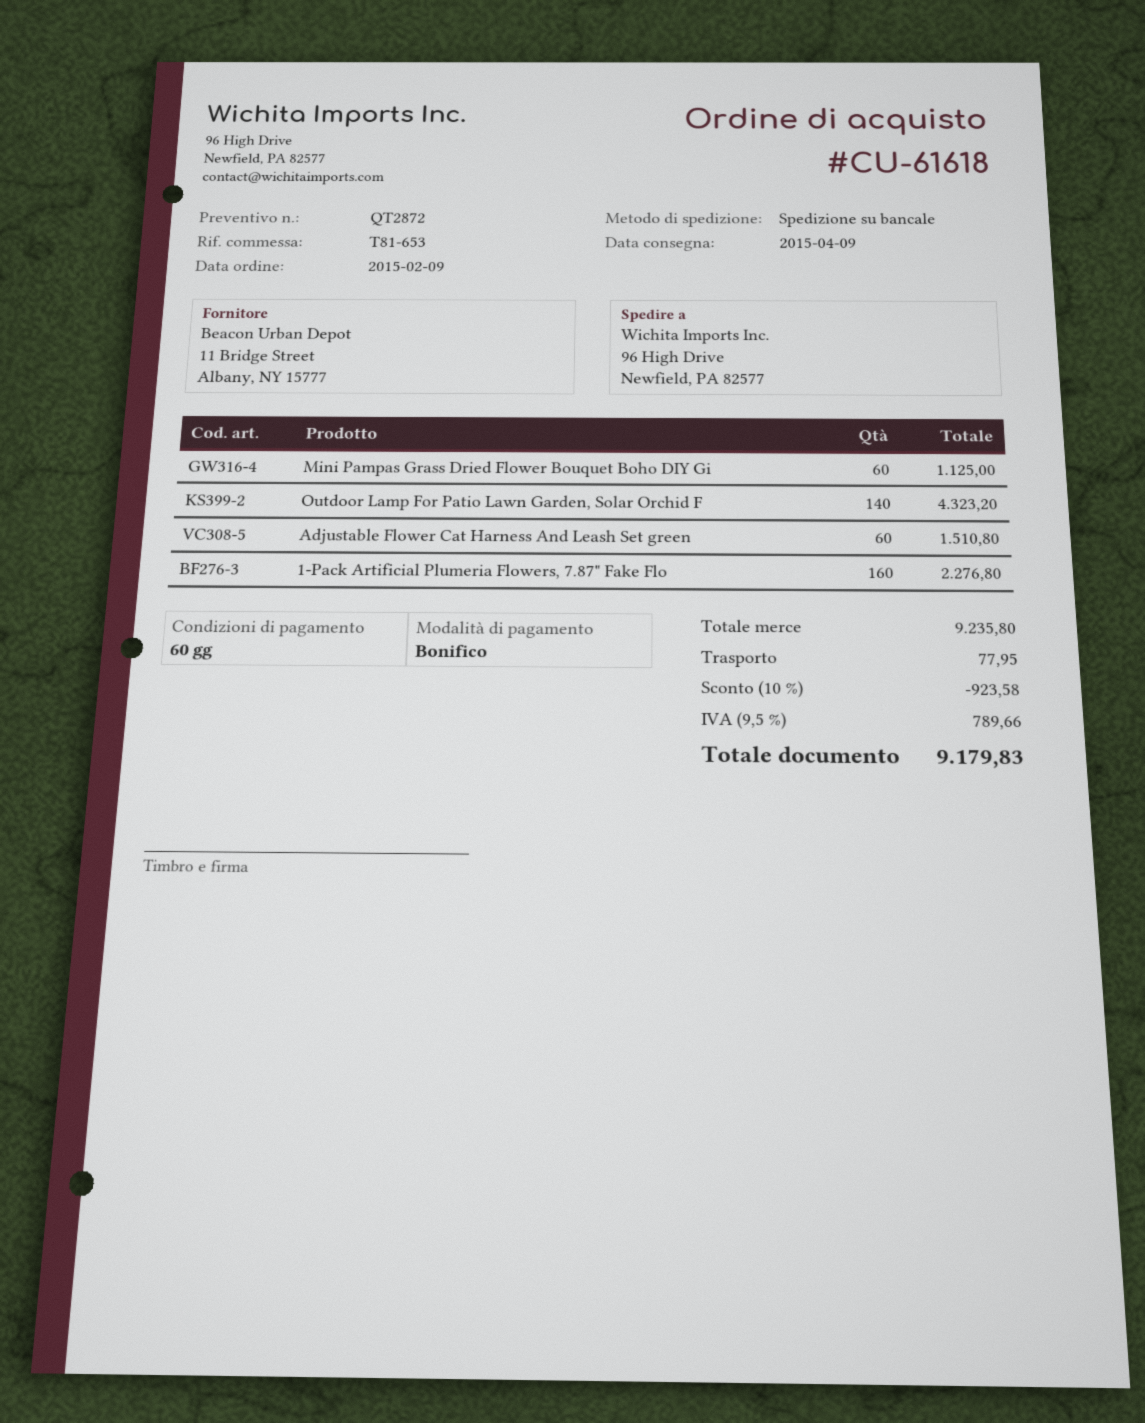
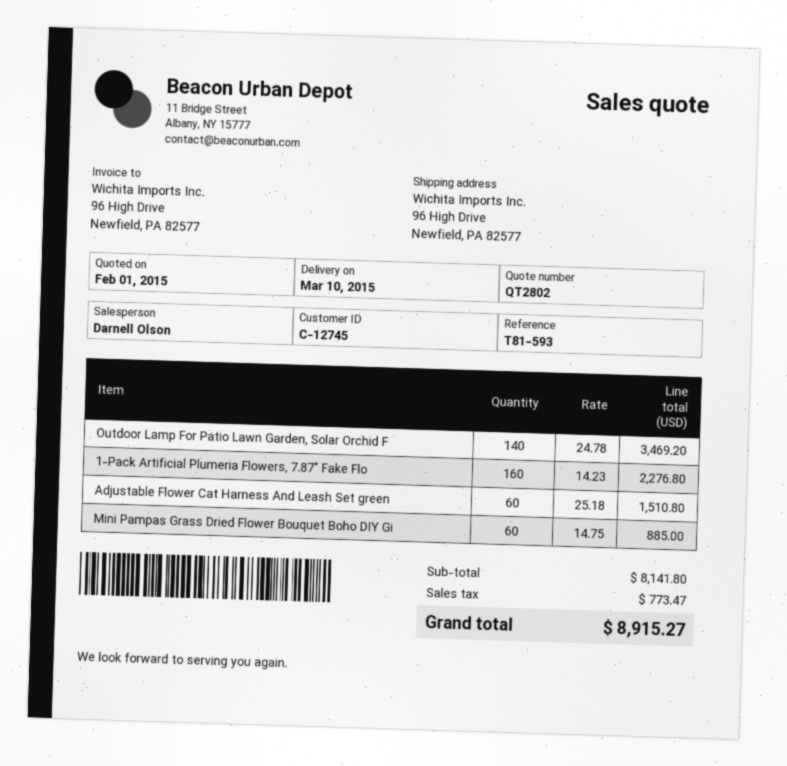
quote number: QT2872 -> QT2802
delivery date: 2015-04-09 -> 2015-03-10
reference: T81-653 -> T81-593
Mini Pampas Grass Dried Flower Bouquet Boho DIY Gi: 60 for 1125.00 -> 60 for 885.00
Outdoor Lamp For Patio Lawn Garden, Solar Orchid F: 140 for 4323.20 -> 140 for 3469.20
subtotal: 9235.80 -> 8141.80
discount: 10% = 923.58 -> none
shipping: 77.95 -> none
tax: 789.66 -> 773.47
total: 9179.83 -> 8915.27

